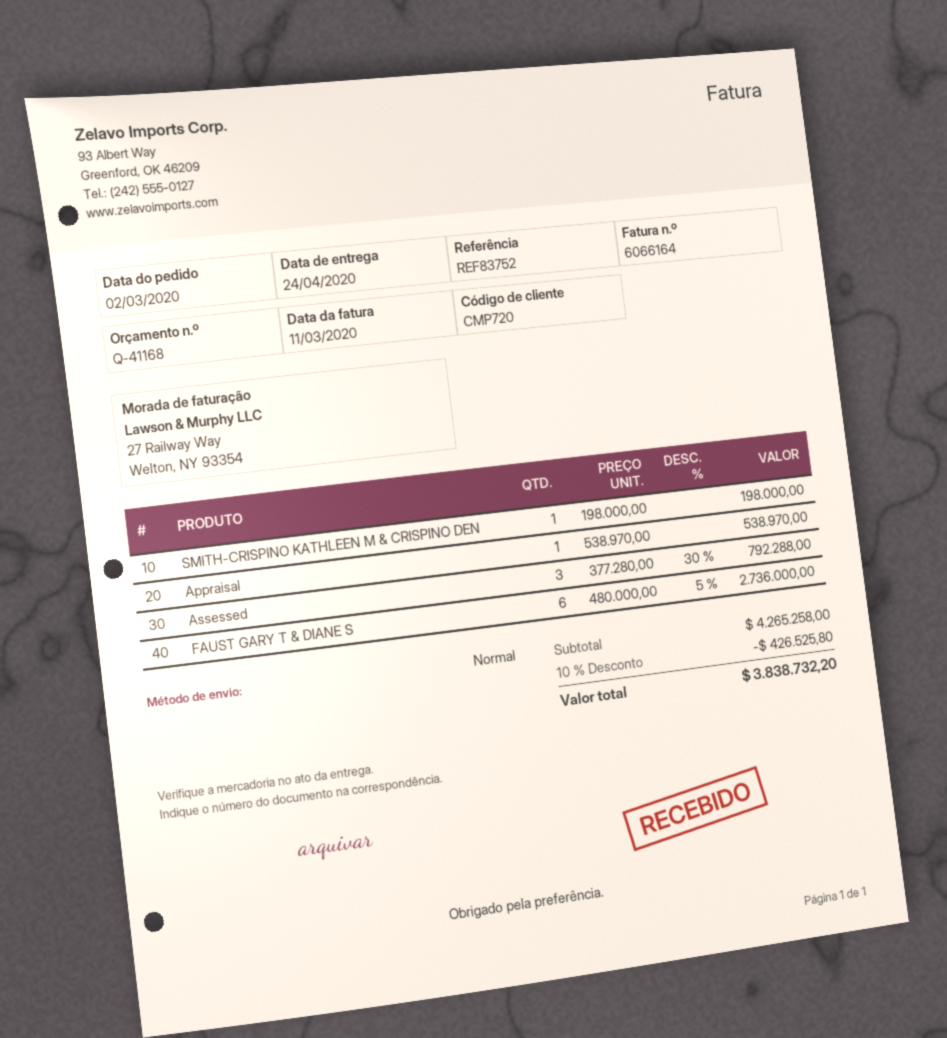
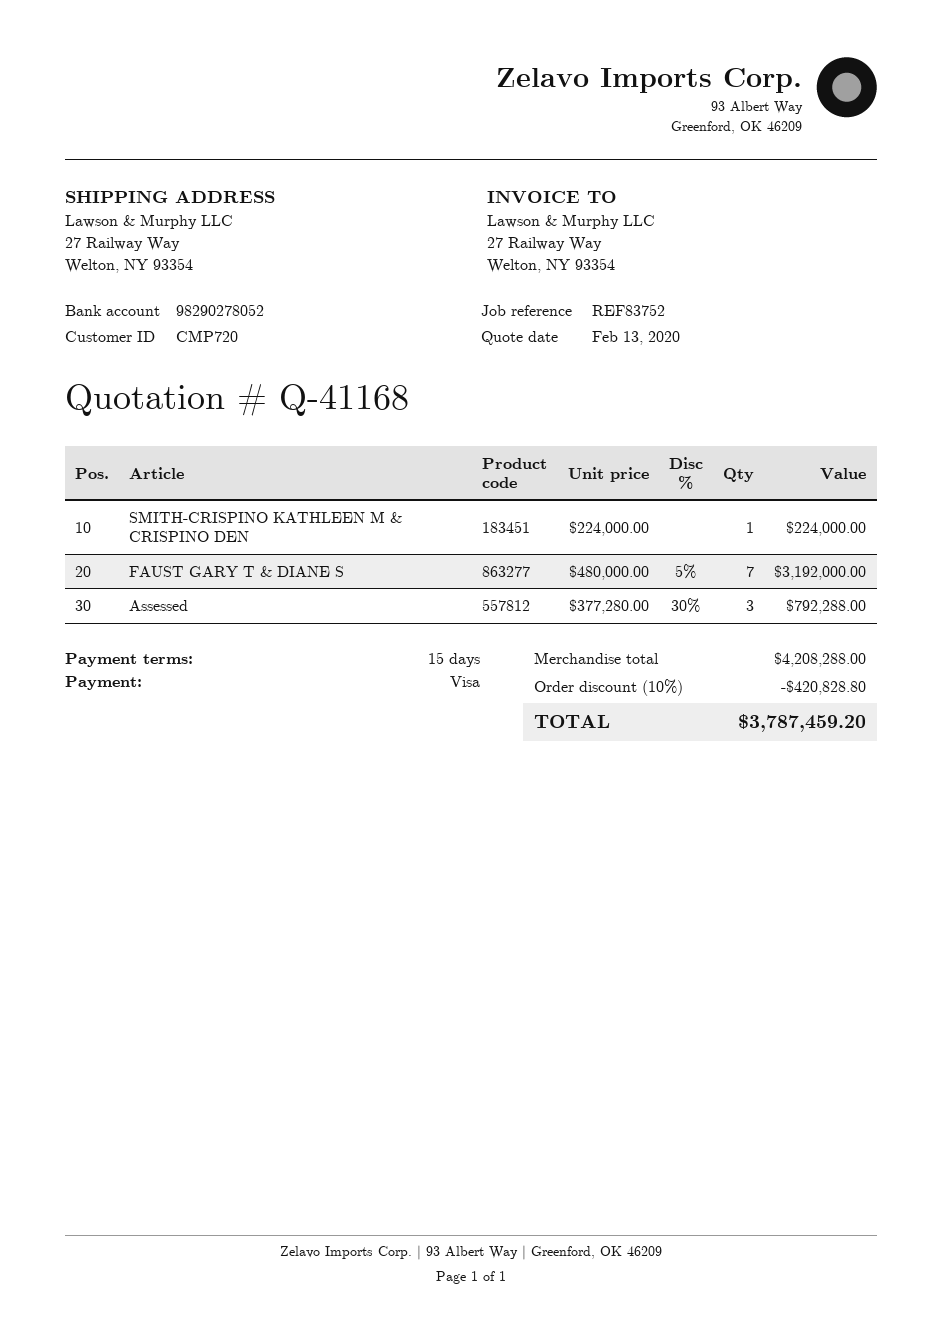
SMITH-CRISPINO KATHLEEN M & CRISPINO DEN: 1 x 198000.00 = 198000.00 -> 1 x 224000.00 = 224000.00
Appraisal: 1 x 538970.00 = 538970.00 -> none
FAUST GARY T & DIANE S: 6 x 480000.00 - 5% = 2736000.00 -> 7 x 480000.00 - 5% = 3192000.00
subtotal: 4265258.00 -> 4208288.00
discount: 10% = 426525.80 -> 10% = 420828.80
total: 3838732.20 -> 3787459.20

